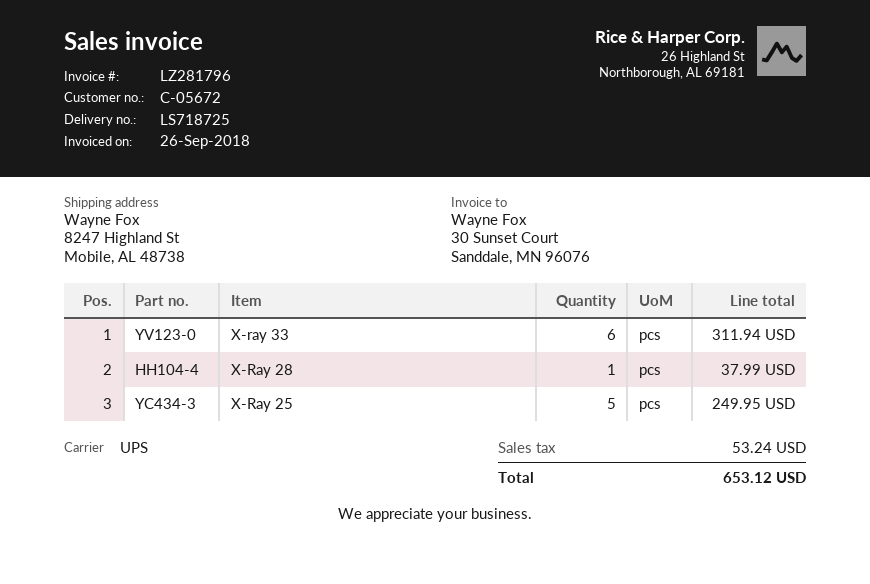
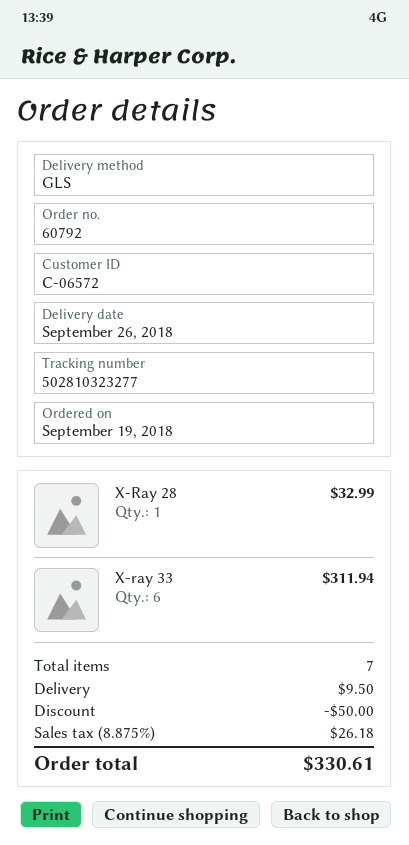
customer number: C-05672 -> C-06572
shipping method: UPS -> GLS
X-Ray 28: 1 for 37.99 -> 1 for 32.99
X-Ray 25: 5 for 249.95 -> none
discount: none -> 50.00
shipping: none -> 9.50
tax: 53.24 -> 26.18
total: 653.12 -> 330.61

